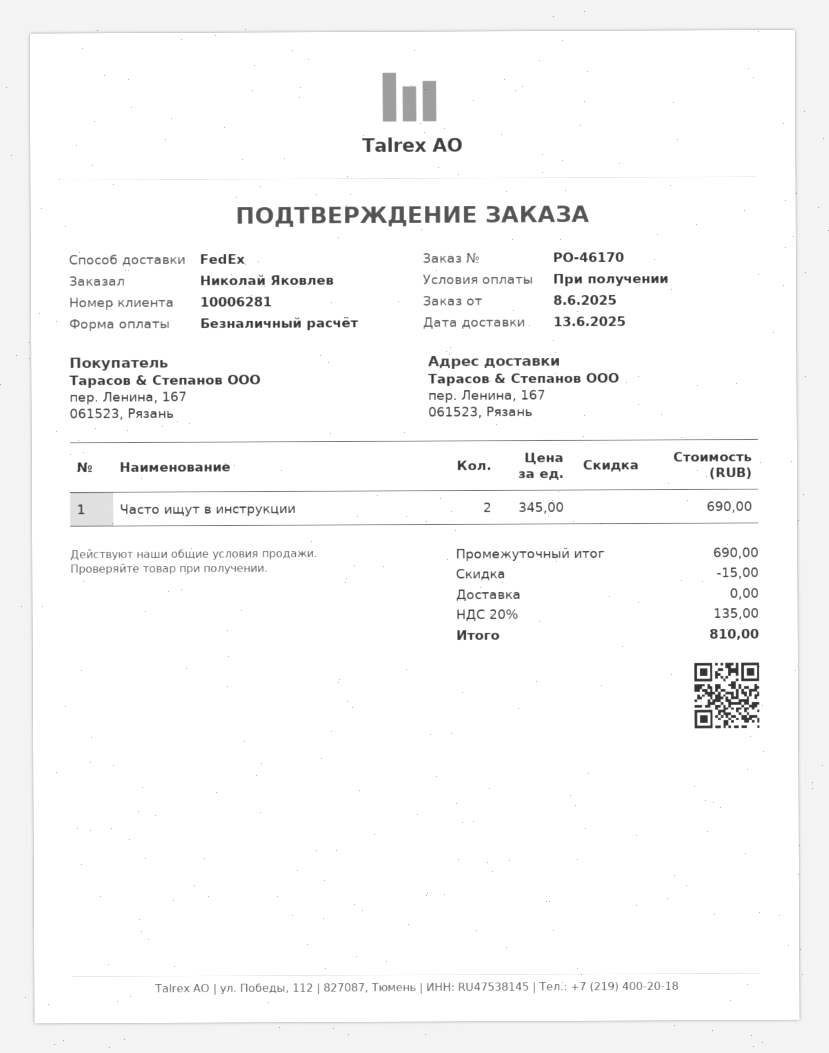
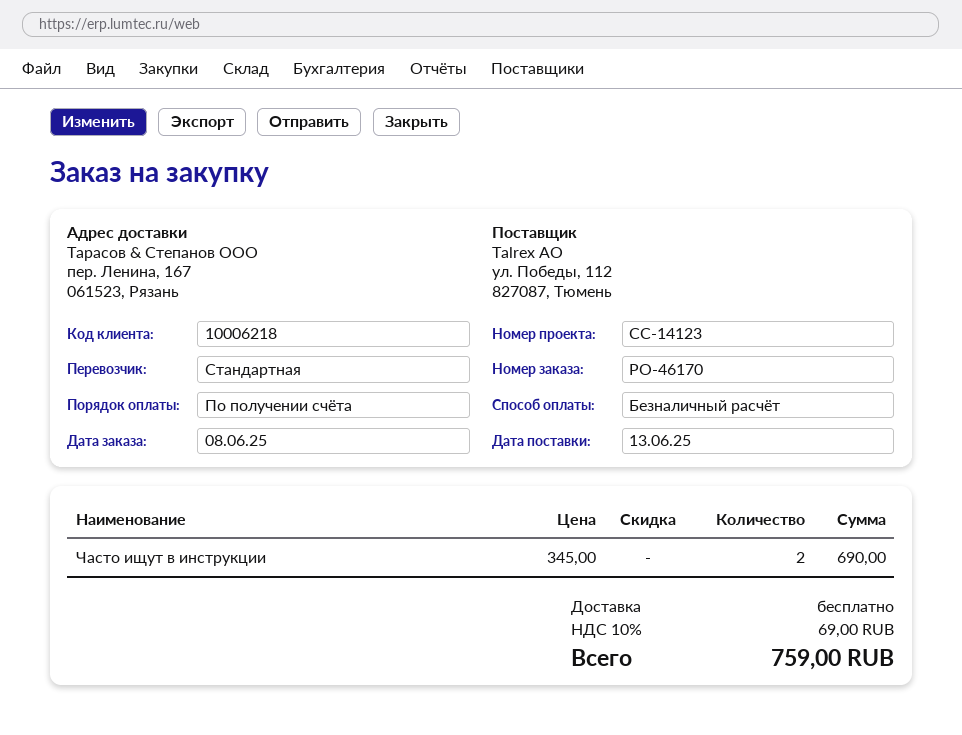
customer number: 10006281 -> 10006218
shipping method: FedEx -> standard
discount: 15.00 -> none
tax: 20% = 135.00 -> 10% = 69.00
total: 810.00 -> 759.00

